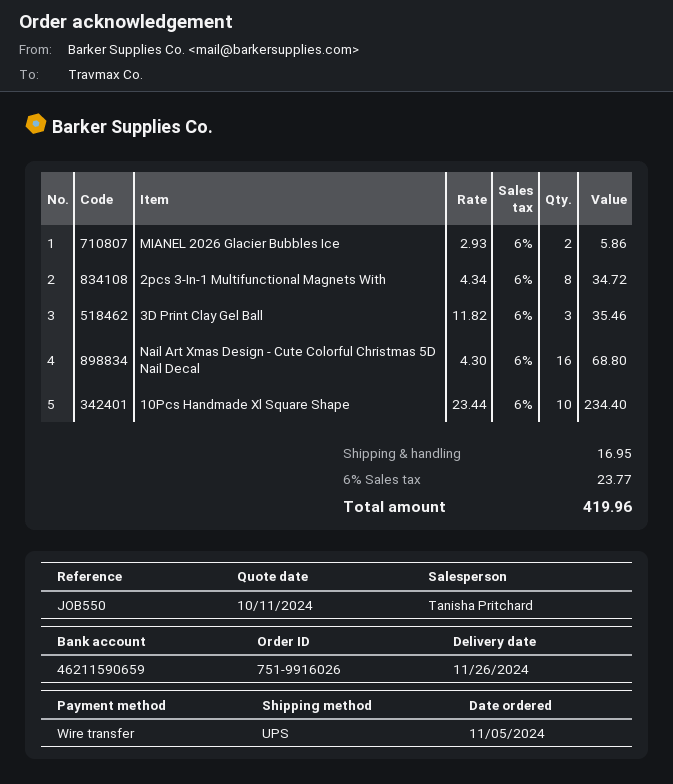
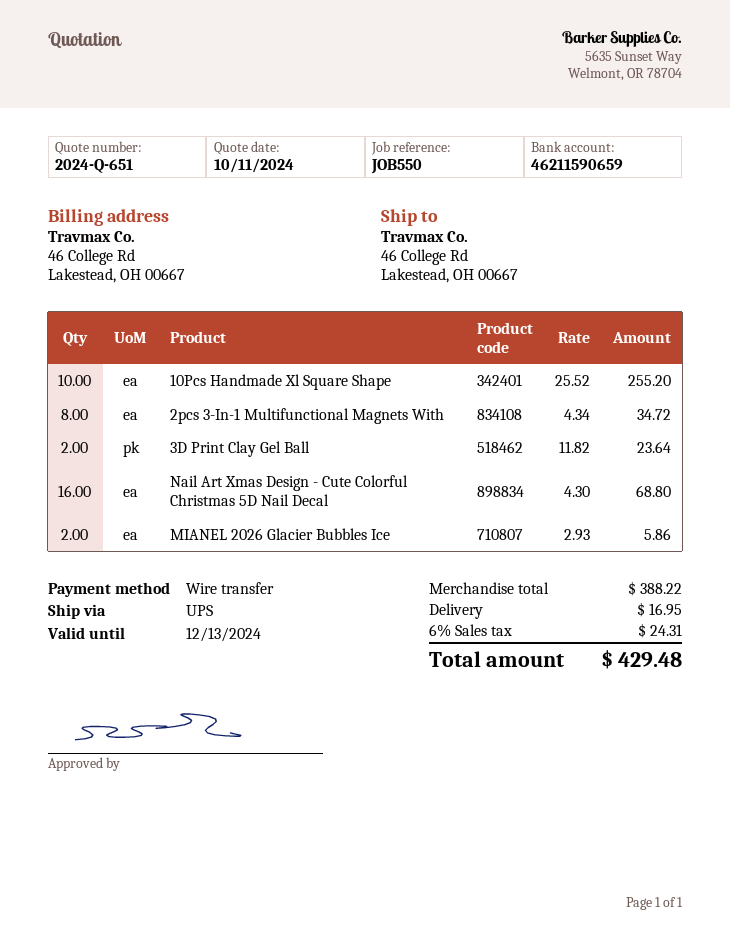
3D Print Clay Gel Ball: 3 x 11.82 = 35.46 -> 2 x 11.82 = 23.64
10Pcs Handmade Xl Square Shape: 10 x 23.44 = 234.40 -> 10 x 25.52 = 255.20
tax: 6% = 23.77 -> 6% = 24.31
total: 419.96 -> 429.48

